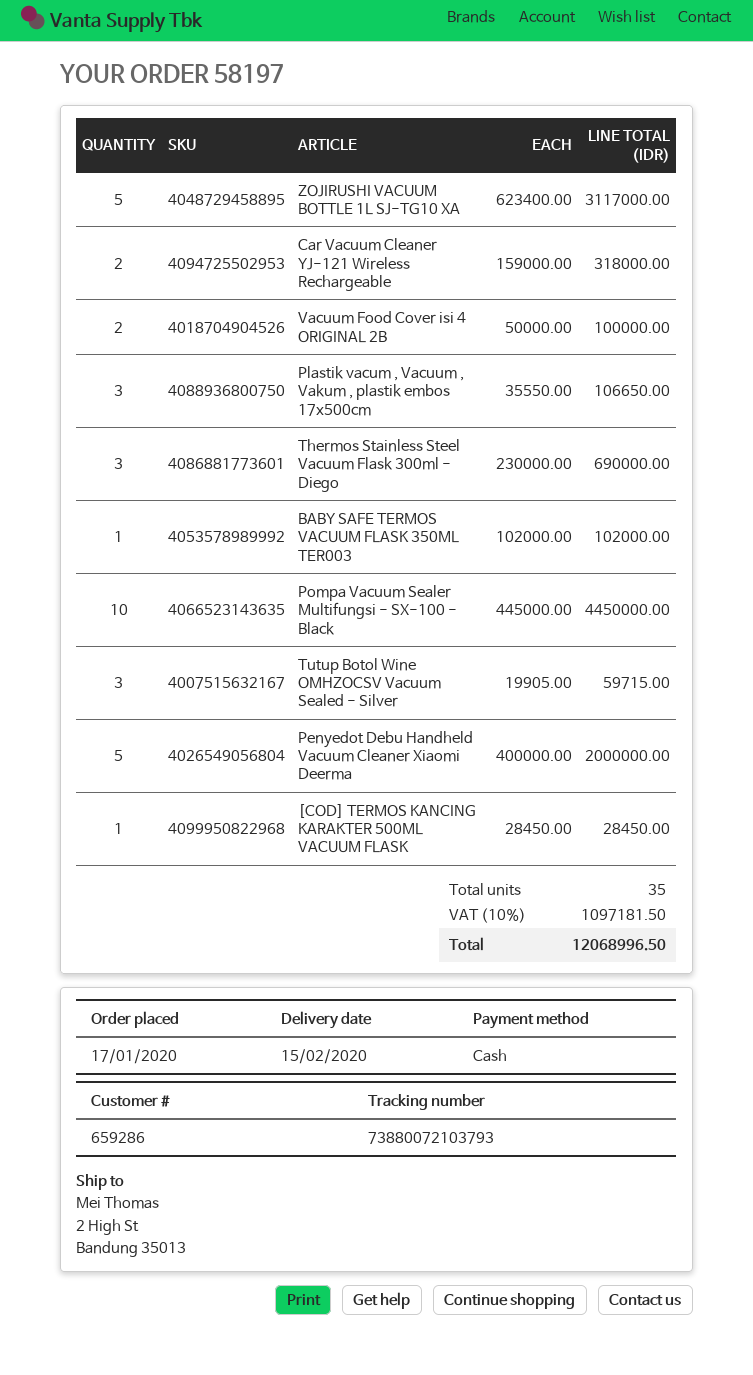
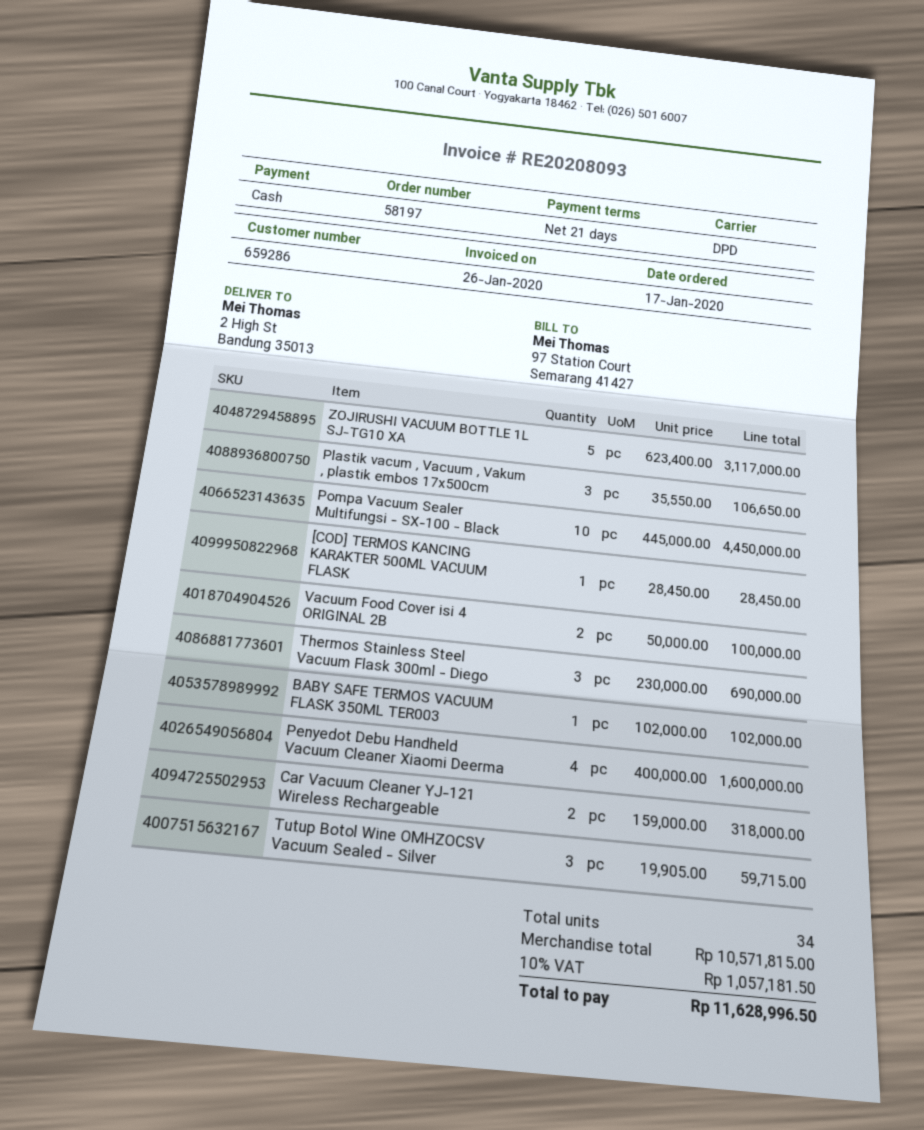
Penyedot Debu Handheld Vacuum Cleaner Xiaomi Deerma: 5 x 400000.00 = 2000000.00 -> 4 x 400000.00 = 1600000.00
total quantity: 35 -> 34
tax: 10% = 1097181.50 -> 10% = 1057181.50
total: 12068996.50 -> 11628996.50

